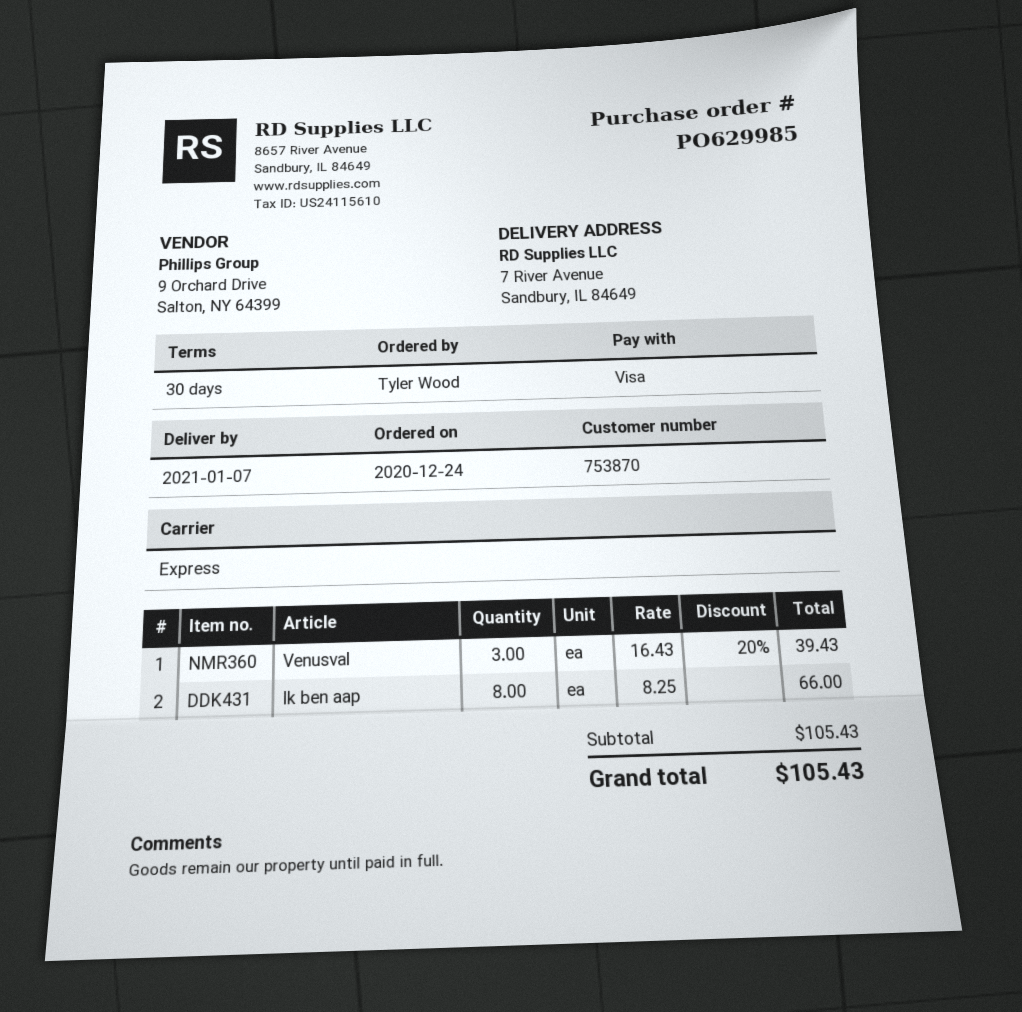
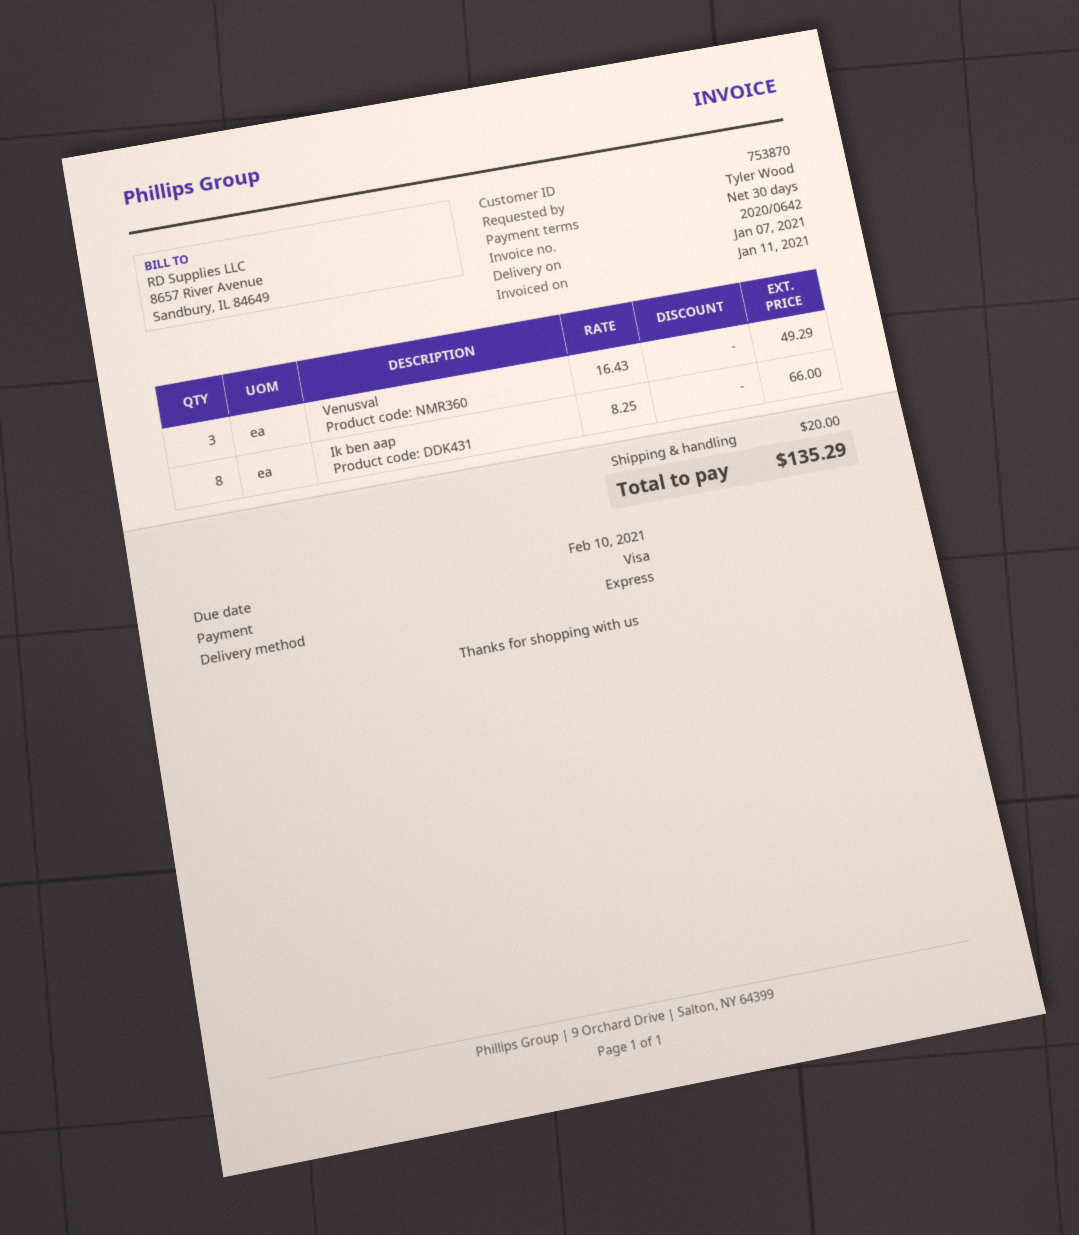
Venusval: 3 x 16.43 - 20% = 39.43 -> 3 x 16.43 = 49.29
shipping: none -> 20.00
total: 105.43 -> 135.29

